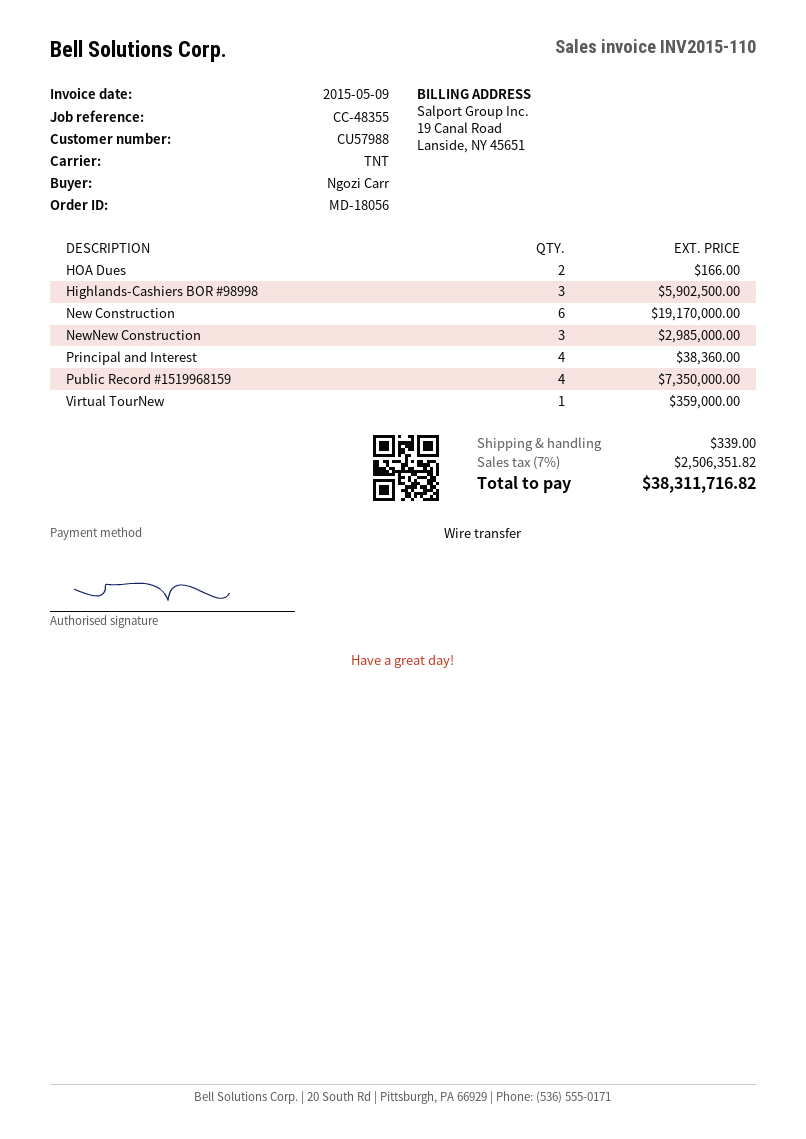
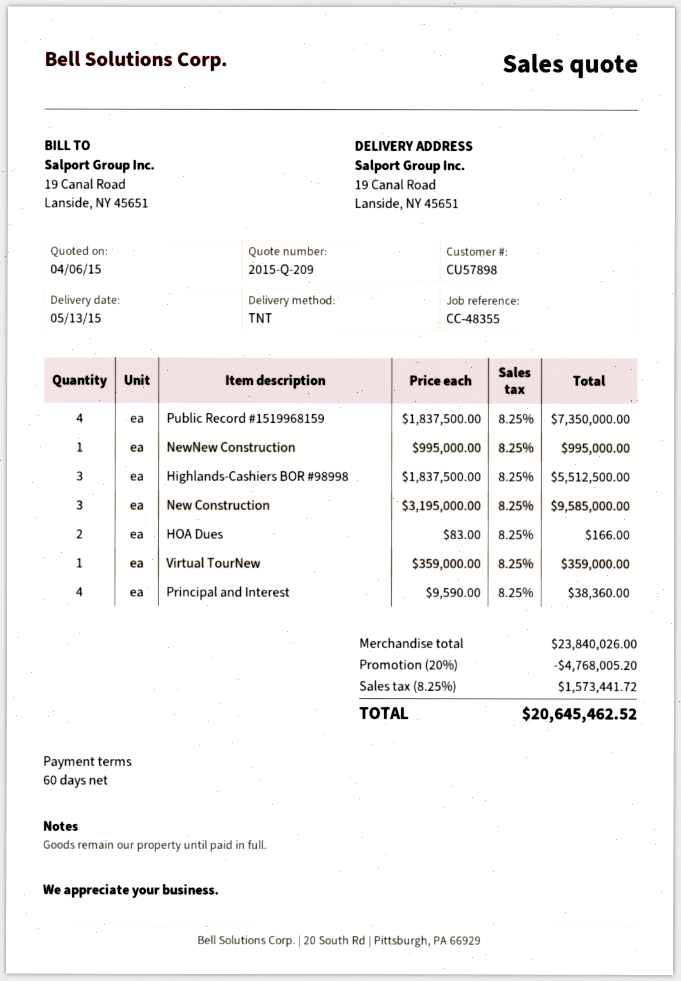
customer number: CU57988 -> CU57898
Highlands-Cashiers BOR #98998: 3 for 5902500.00 -> 3 for 5512500.00
New Construction: 6 for 19170000.00 -> 3 for 9585000.00
NewNew Construction: 3 for 2985000.00 -> 1 for 995000.00
discount: none -> 20% = 4768005.20
shipping: 339.00 -> none
tax: 7% = 2506351.82 -> 8.25% = 1573441.72
total: 38311716.82 -> 20645462.52

